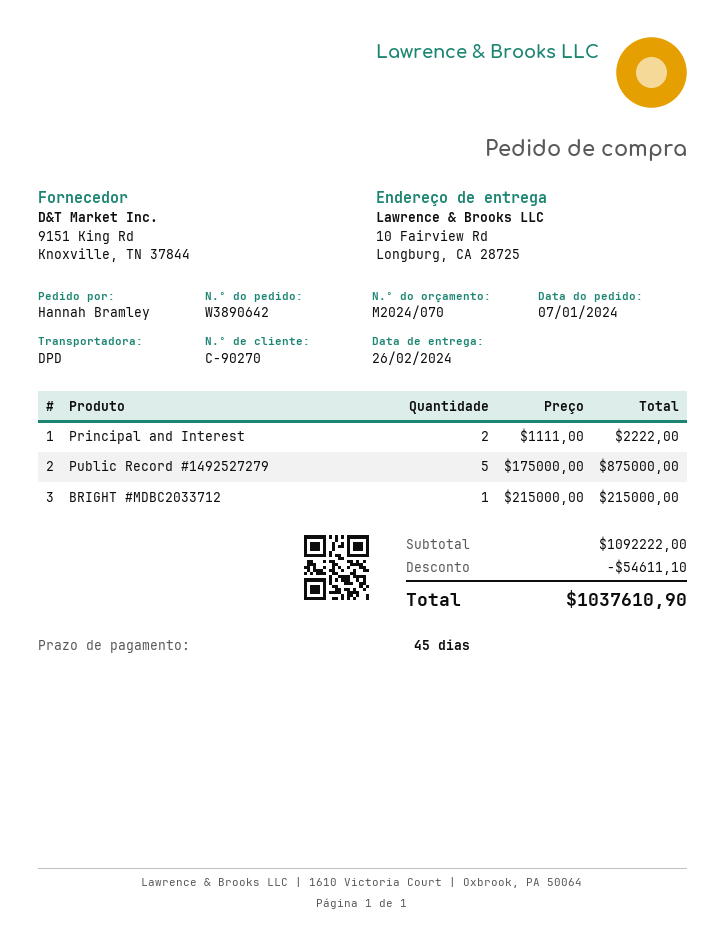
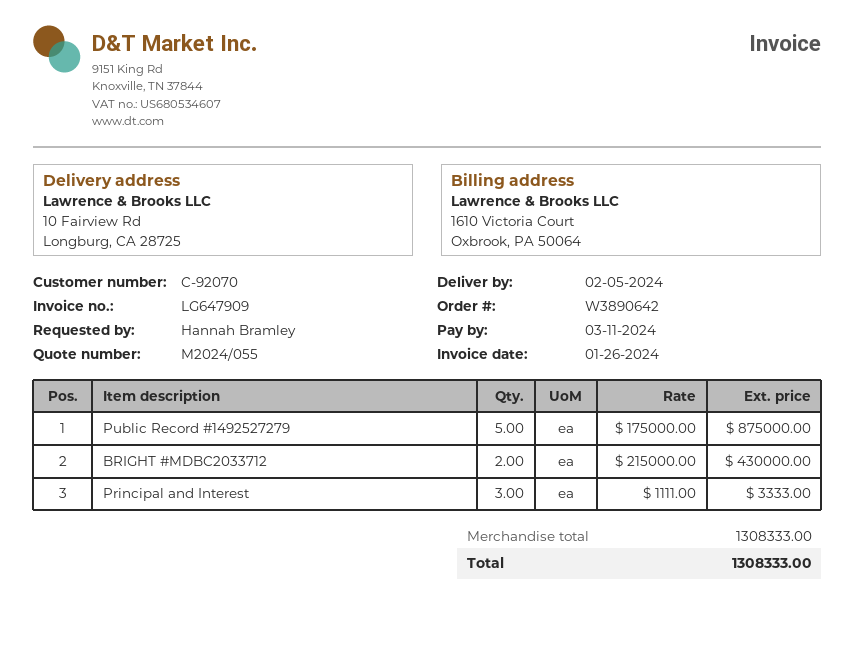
quote number: M2024/070 -> M2024/055
delivery date: 2024-02-26 -> 2024-02-05
customer number: C-90270 -> C-92070
Principal and Interest: 2 x 1111.00 = 2222.00 -> 3 x 1111.00 = 3333.00
BRIGHT #MDBC2033712: 1 x 215000.00 = 215000.00 -> 2 x 215000.00 = 430000.00
subtotal: 1092222.00 -> 1308333.00
discount: 54611.10 -> none
total: 1037610.90 -> 1308333.00

